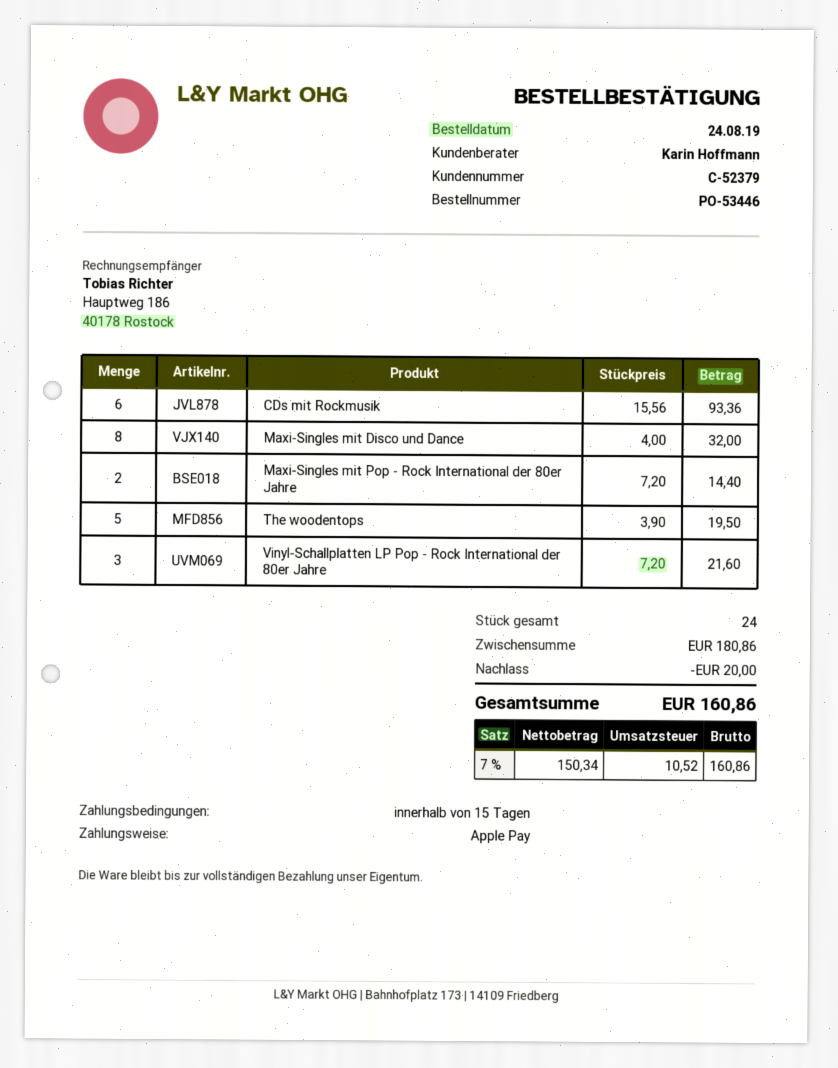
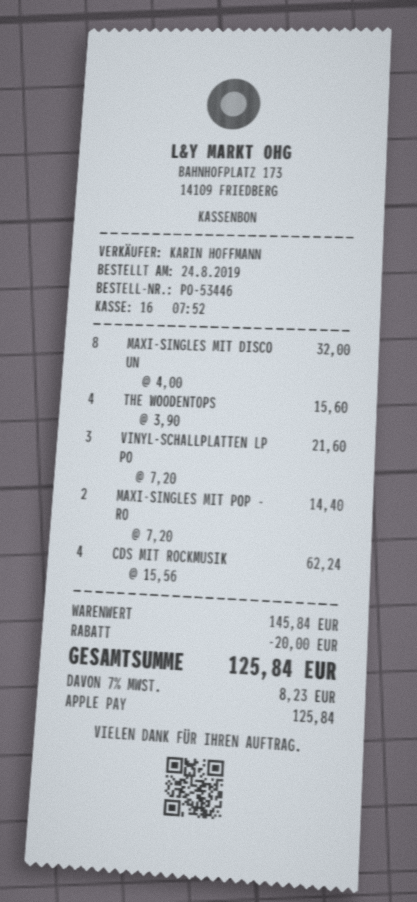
CDs mit Rockmusik: 6 x 15.56 = 93.36 -> 4 x 15.56 = 62.24
The woodentops: 5 x 3.90 = 19.50 -> 4 x 3.90 = 15.60
subtotal: 180.86 -> 145.84
tax: 7% = 10.52 -> 7% = 8.23
total: 160.86 -> 125.84

